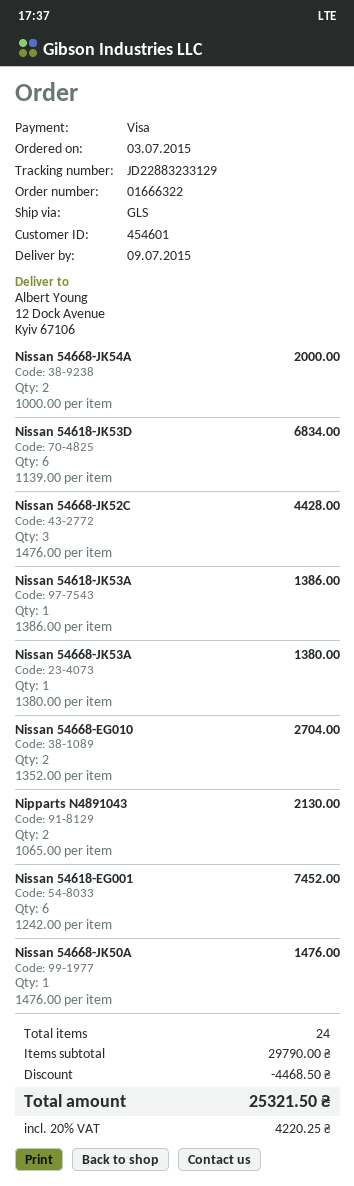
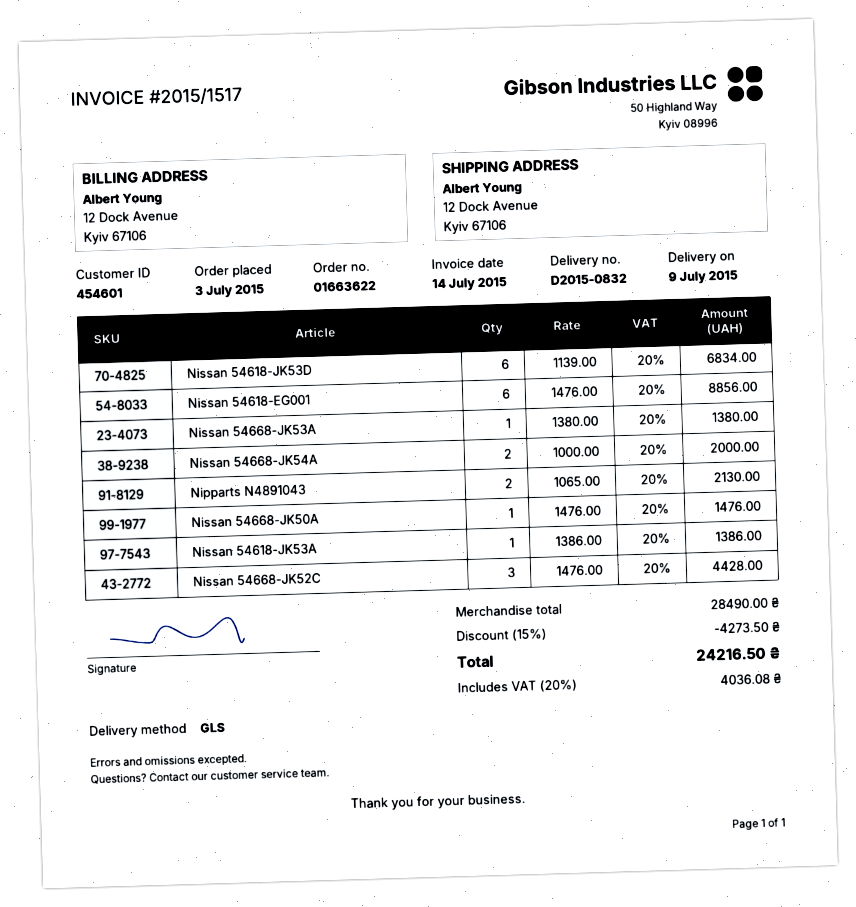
order number: 01666322 -> 01663622
Nissan 54668-EG010: 2 x 1352.00 = 2704.00 -> none
Nissan 54618-EG001: 6 x 1242.00 = 7452.00 -> 6 x 1476.00 = 8856.00
subtotal: 29790.00 -> 28490.00
discount: 4468.50 -> 4273.50
tax: 20% = 4220.25 -> 20% = 4036.08
total: 25321.50 -> 24216.50

